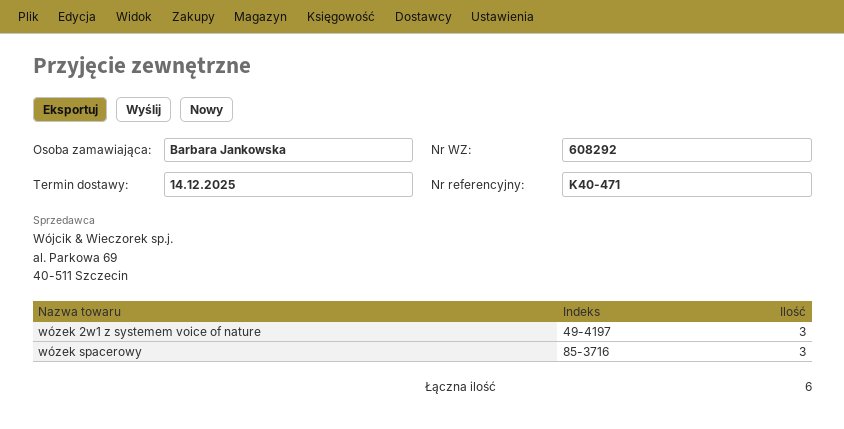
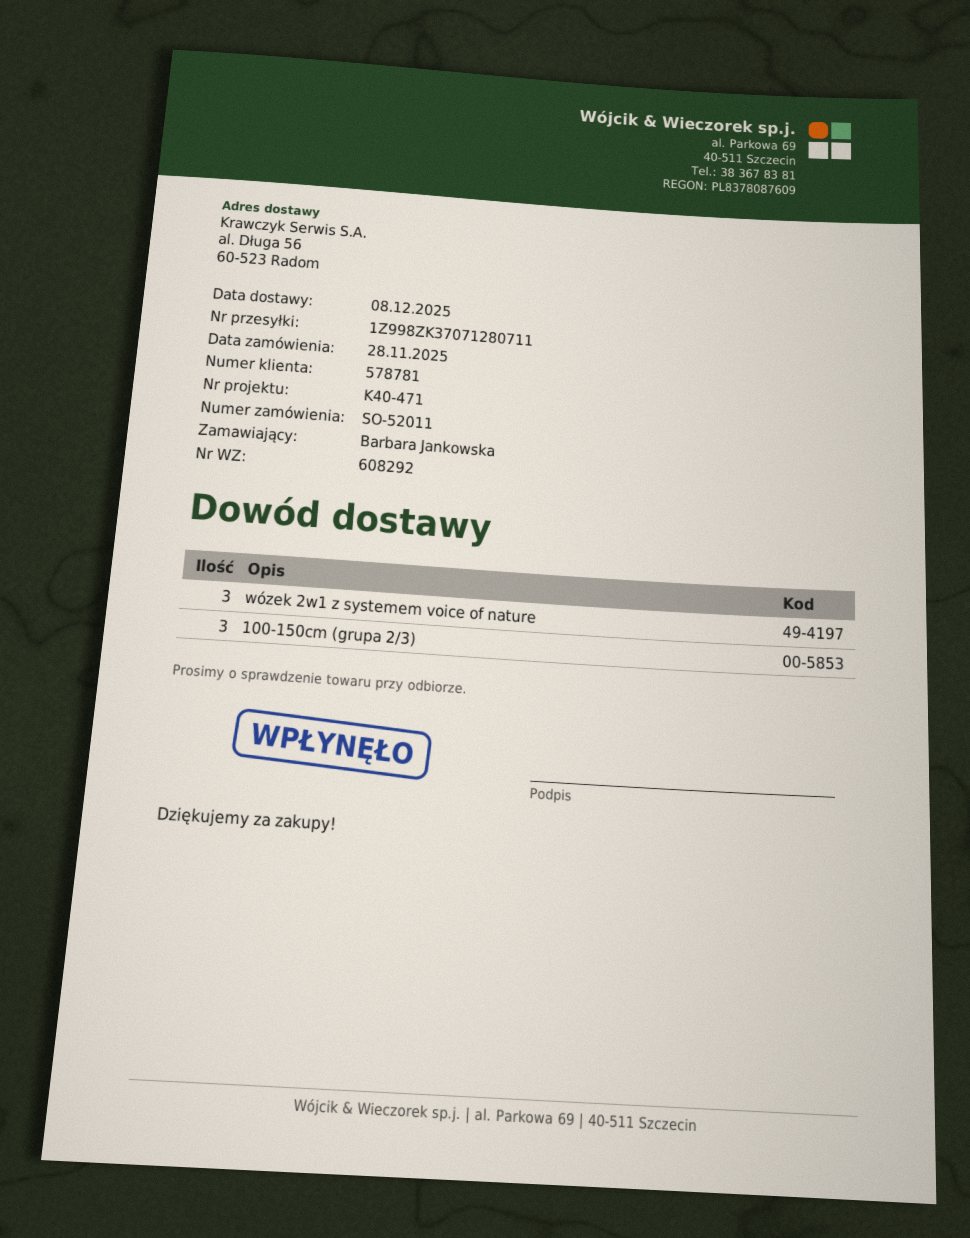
delivery date: 2025-12-14 -> 2025-12-08
wózek spacerowy: 3 -> none
100-150cm (grupa 2/3): none -> 3

